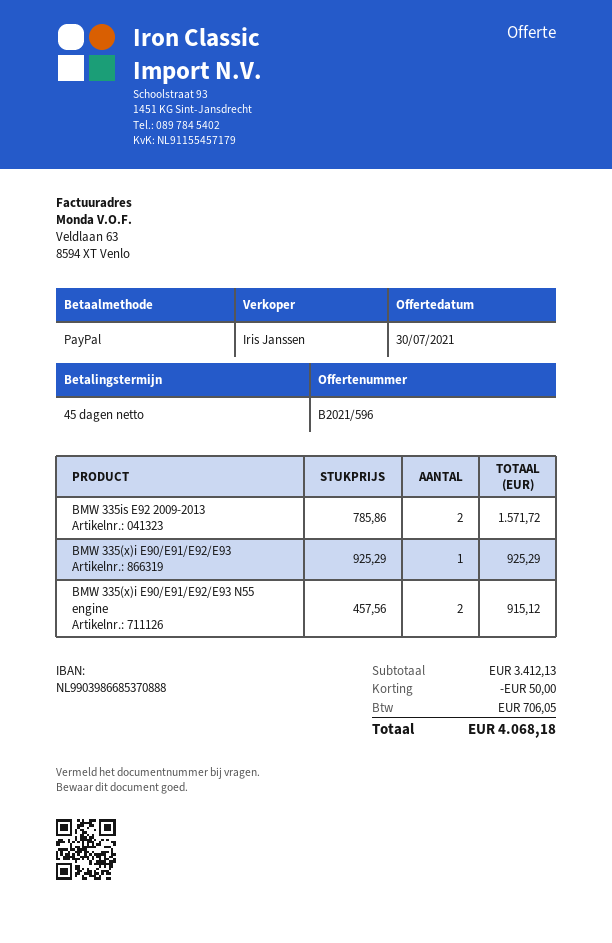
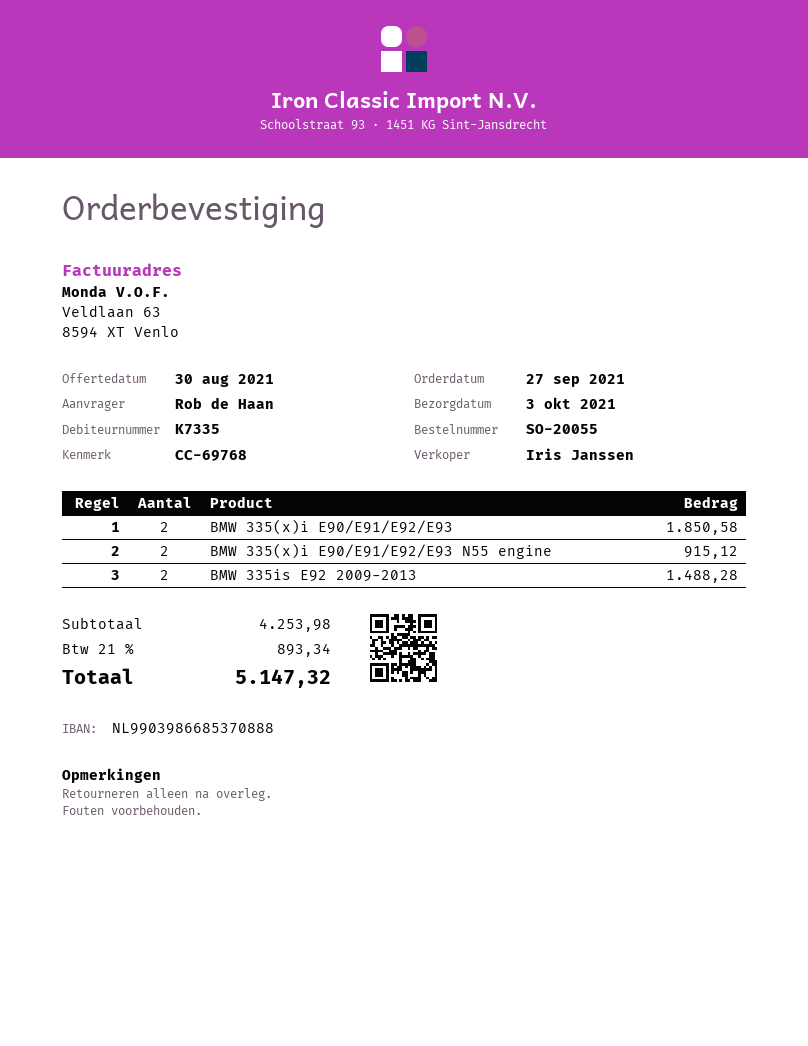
quote date: 2021-07-30 -> 2021-08-30
BMW 335is E92 2009-2013: 2 for 1571.72 -> 2 for 1488.28
BMW 335(x)i E90/E91/E92/E93: 1 for 925.29 -> 2 for 1850.58
subtotal: 3412.13 -> 4253.98
discount: 50.00 -> none
tax: 706.05 -> 893.34
total: 4068.18 -> 5147.32

